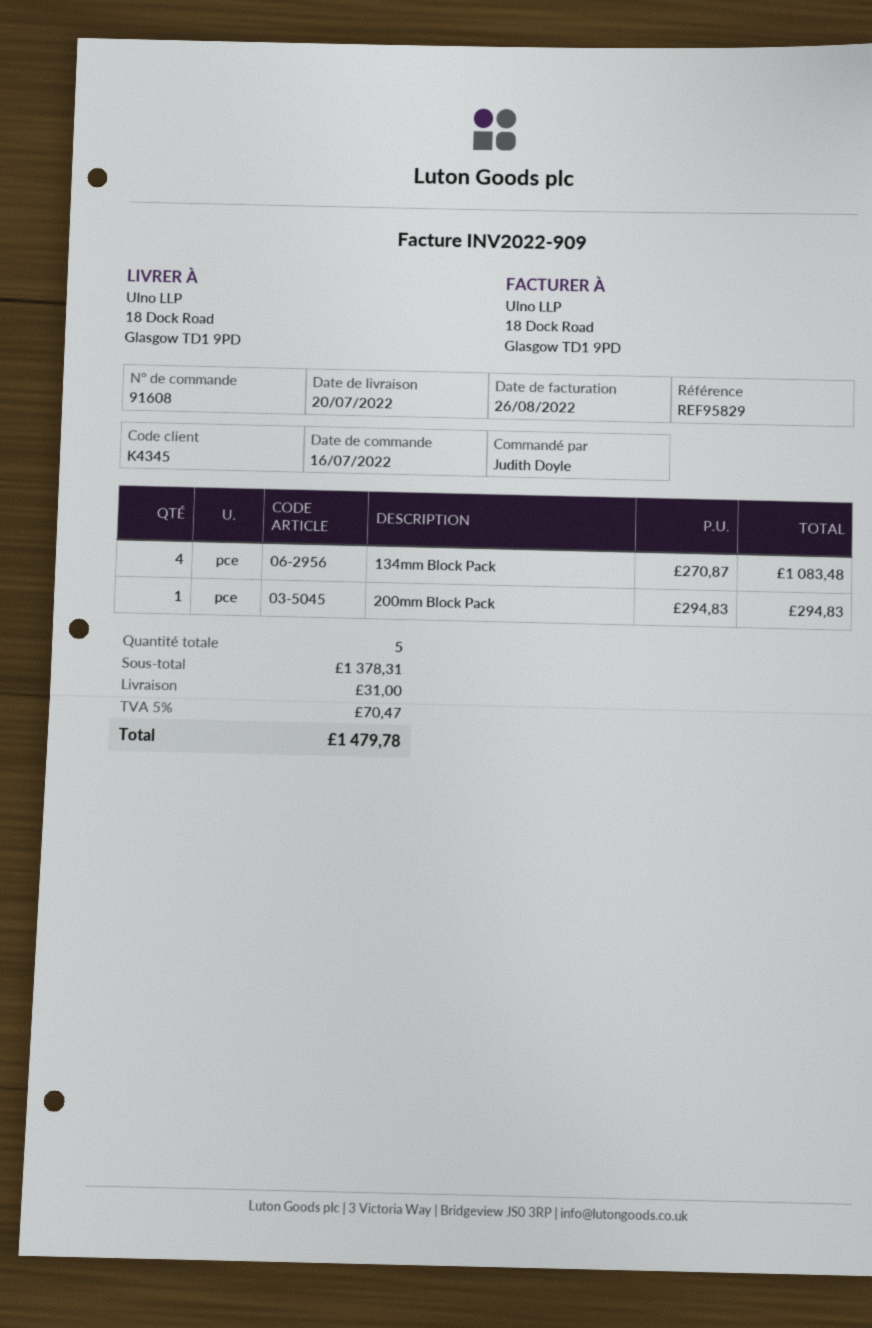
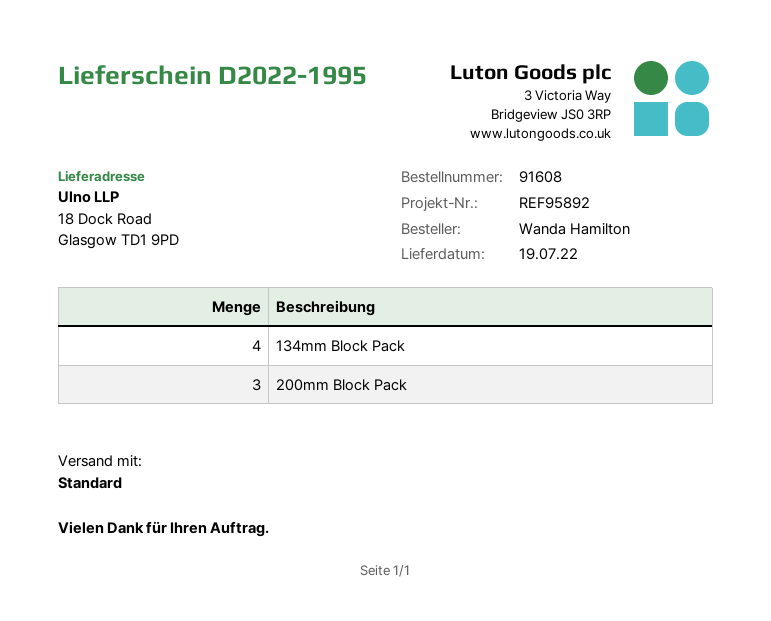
delivery date: 2022-07-20 -> 2022-07-19
reference: REF95829 -> REF95892
ordered by: Judith Doyle -> Wanda Hamilton
200mm Block Pack: 1 -> 3

